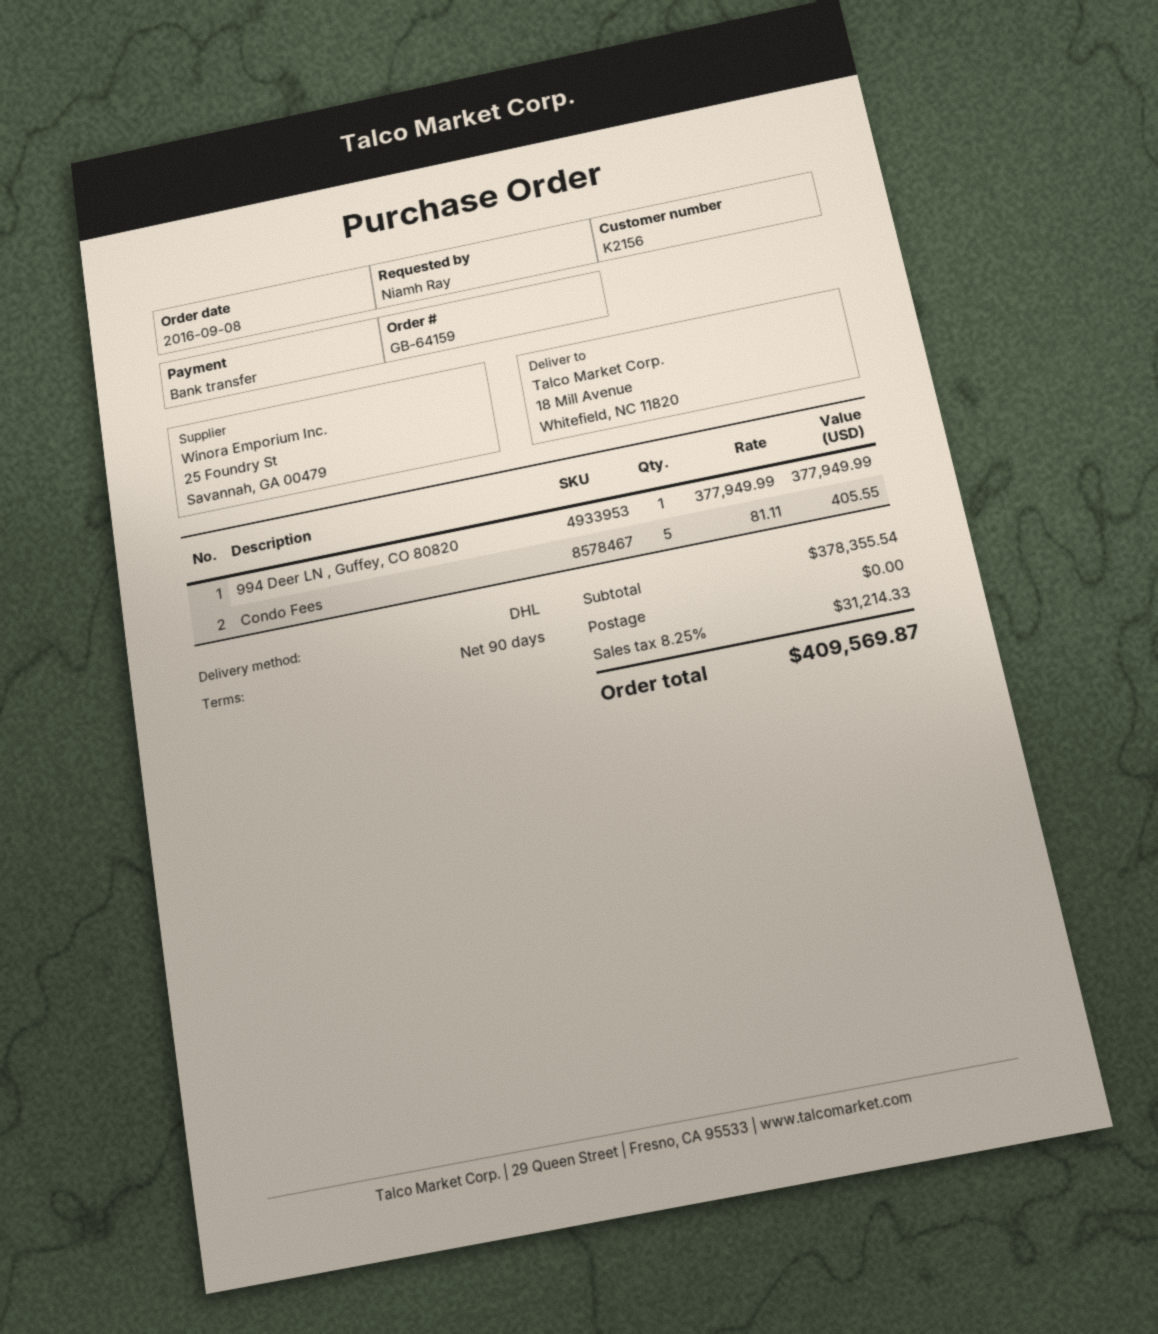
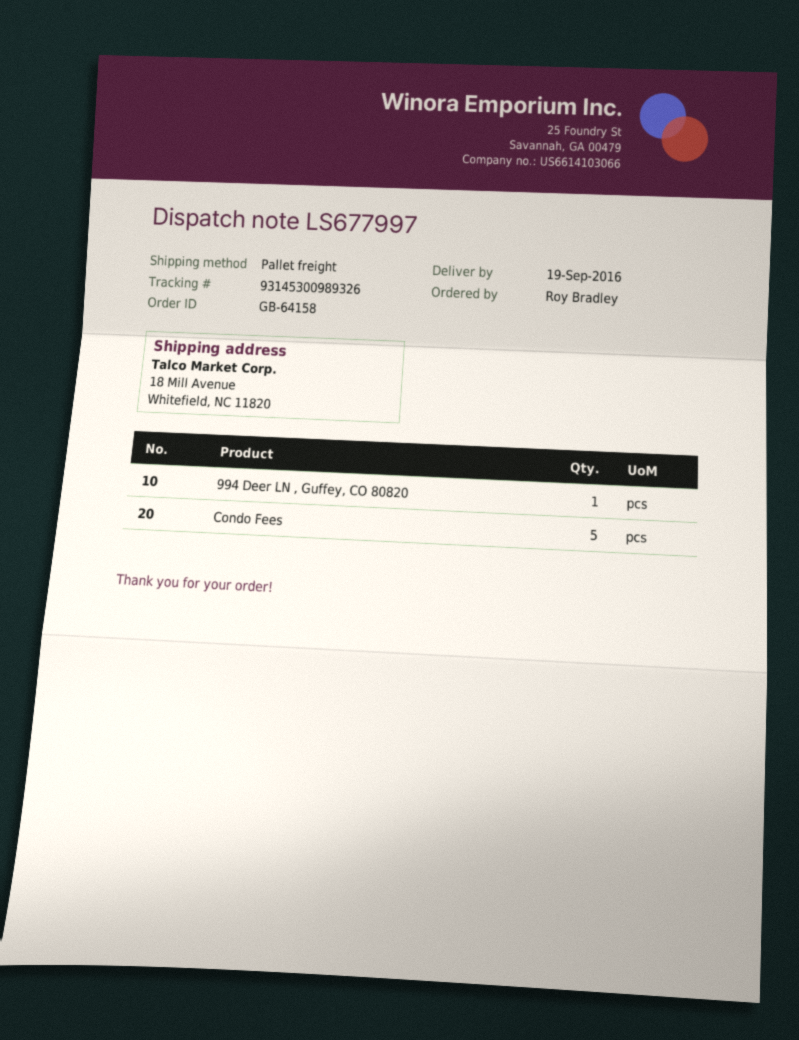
order number: GB-64159 -> GB-64158
ordered by: Niamh Ray -> Roy Bradley
shipping method: DHL -> pallet freight

